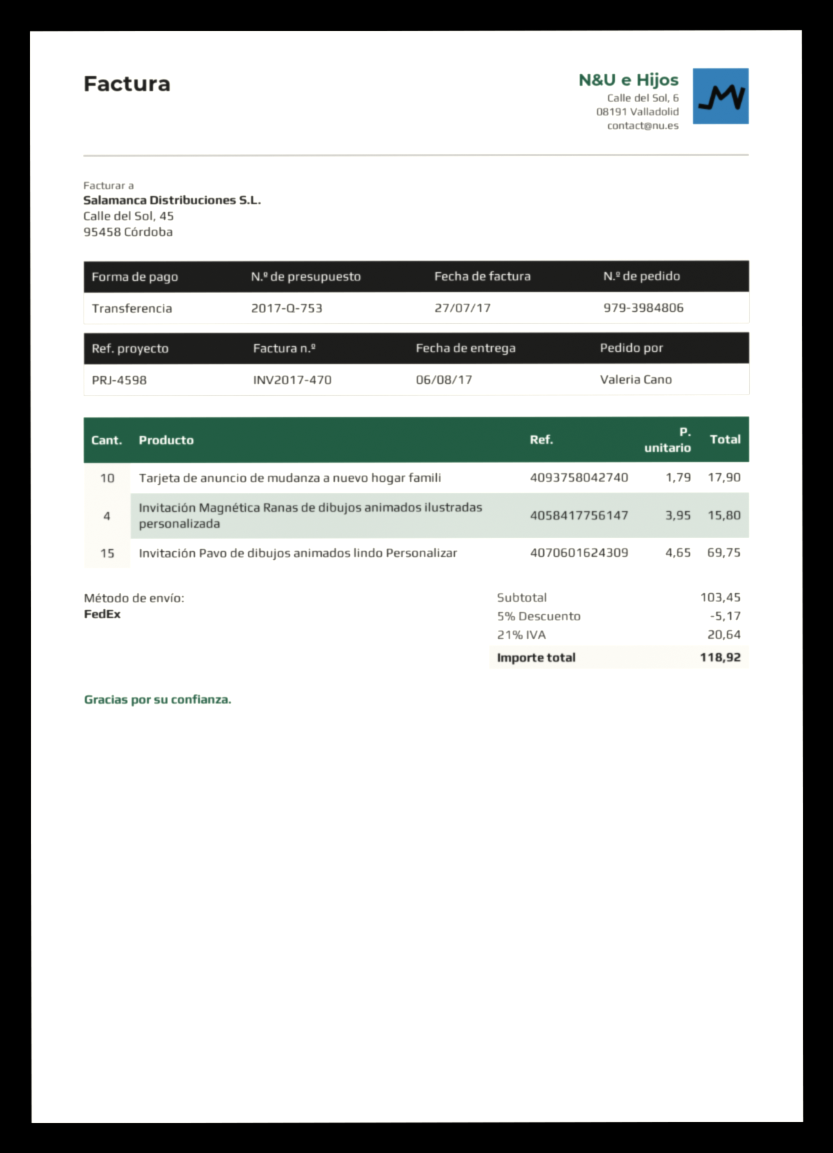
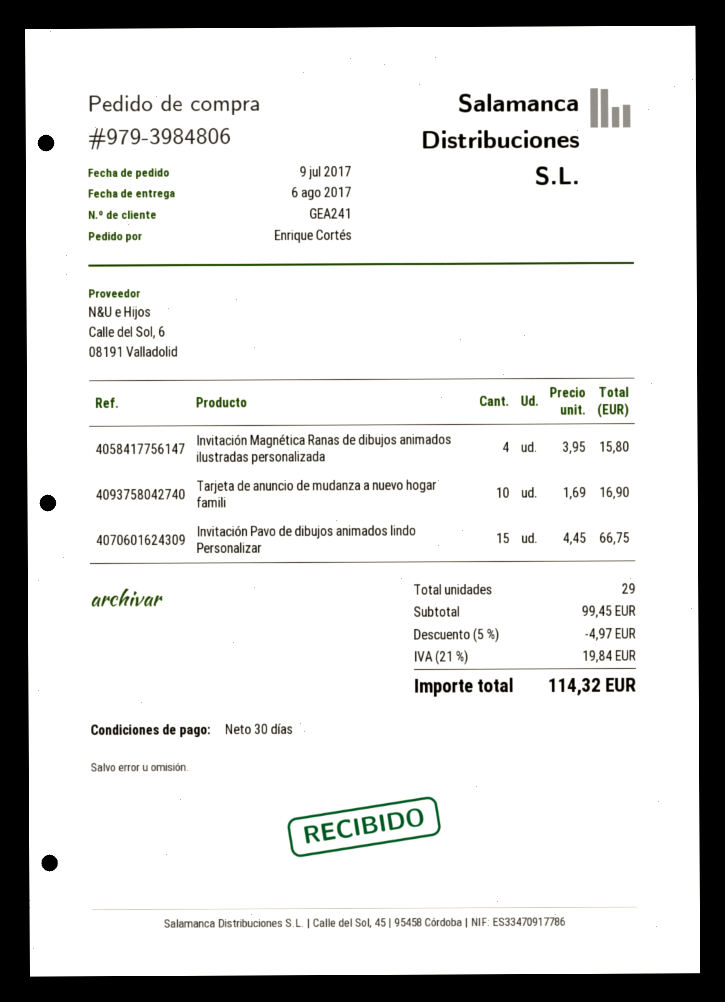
ordered by: Valeria Cano -> Enrique Cortés
Tarjeta de anuncio de mudanza a nuevo hogar famili: 10 x 1.79 = 17.90 -> 10 x 1.69 = 16.90
Invitación Pavo de dibujos animados lindo Personalizar: 15 x 4.65 = 69.75 -> 15 x 4.45 = 66.75
subtotal: 103.45 -> 99.45
discount: 5% = 5.17 -> 5% = 4.97
tax: 21% = 20.64 -> 21% = 19.84
total: 118.92 -> 114.32

